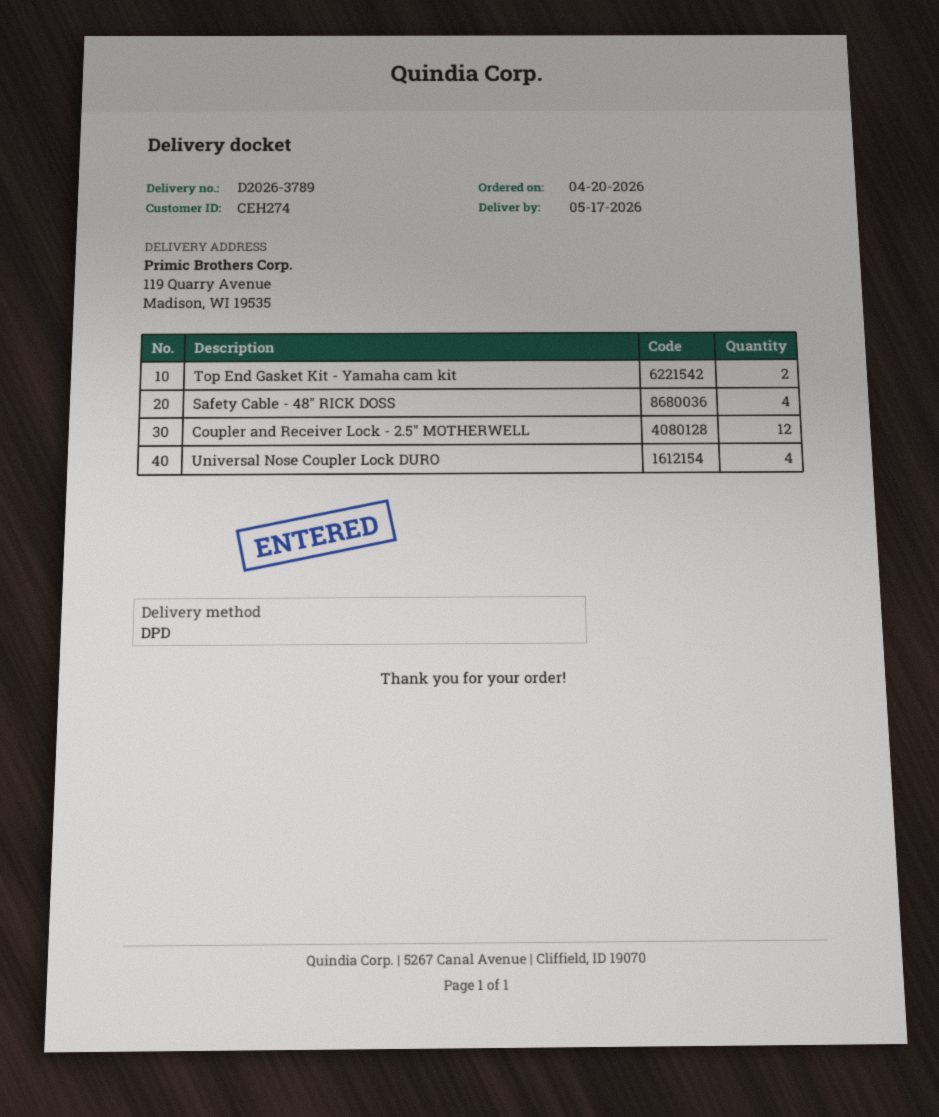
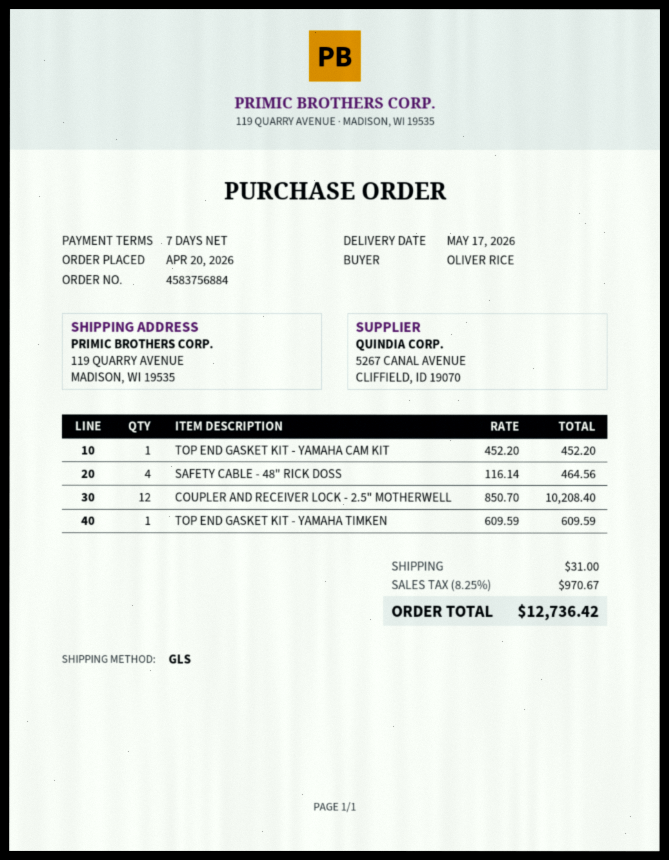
shipping method: DPD -> GLS
Top End Gasket Kit - Yamaha cam kit: 2 -> 1
Universal Nose Coupler Lock DURO: 4 -> none
TOP END GASKET KIT - YAMAHA TIMKEN: none -> 1

